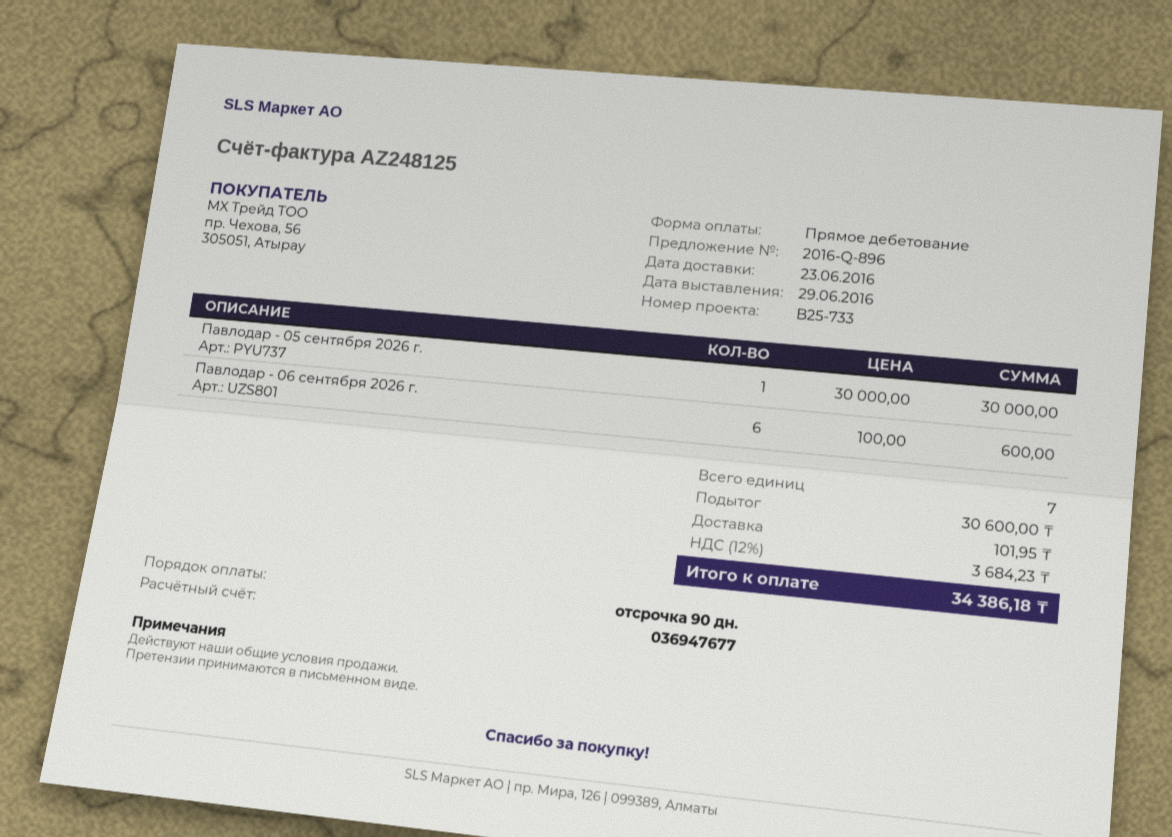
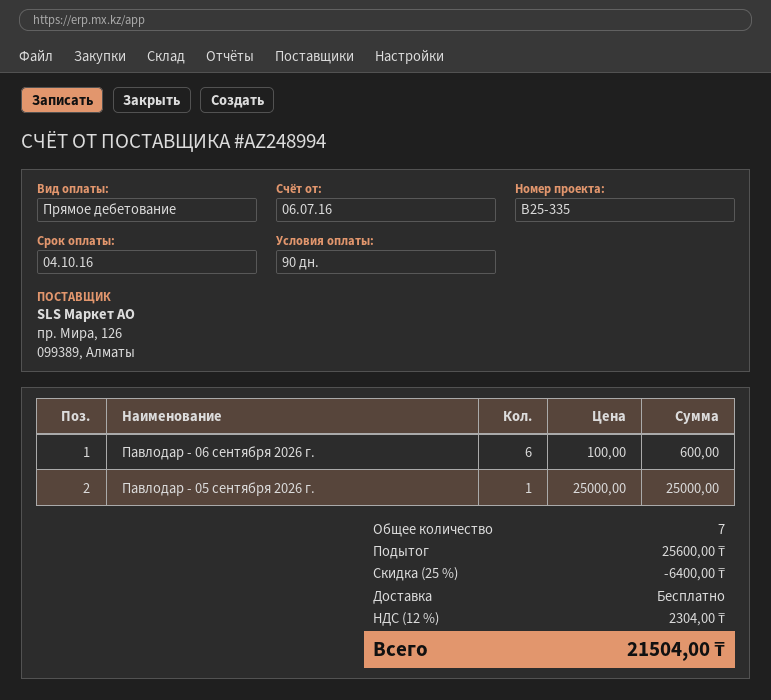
invoice number: AZ248125 -> AZ248994
invoice date: 2016-06-29 -> 2016-07-06
reference: B25-733 -> B25-335
Павлодар - 05 сентября 2026 г.: 1 x 30000.00 = 30000.00 -> 1 x 25000.00 = 25000.00
subtotal: 30600.00 -> 25600.00
discount: none -> 25% = 6400.00
shipping: 101.95 -> 0.00
tax: 12% = 3684.23 -> 12% = 2304.00
total: 34386.18 -> 21504.00

